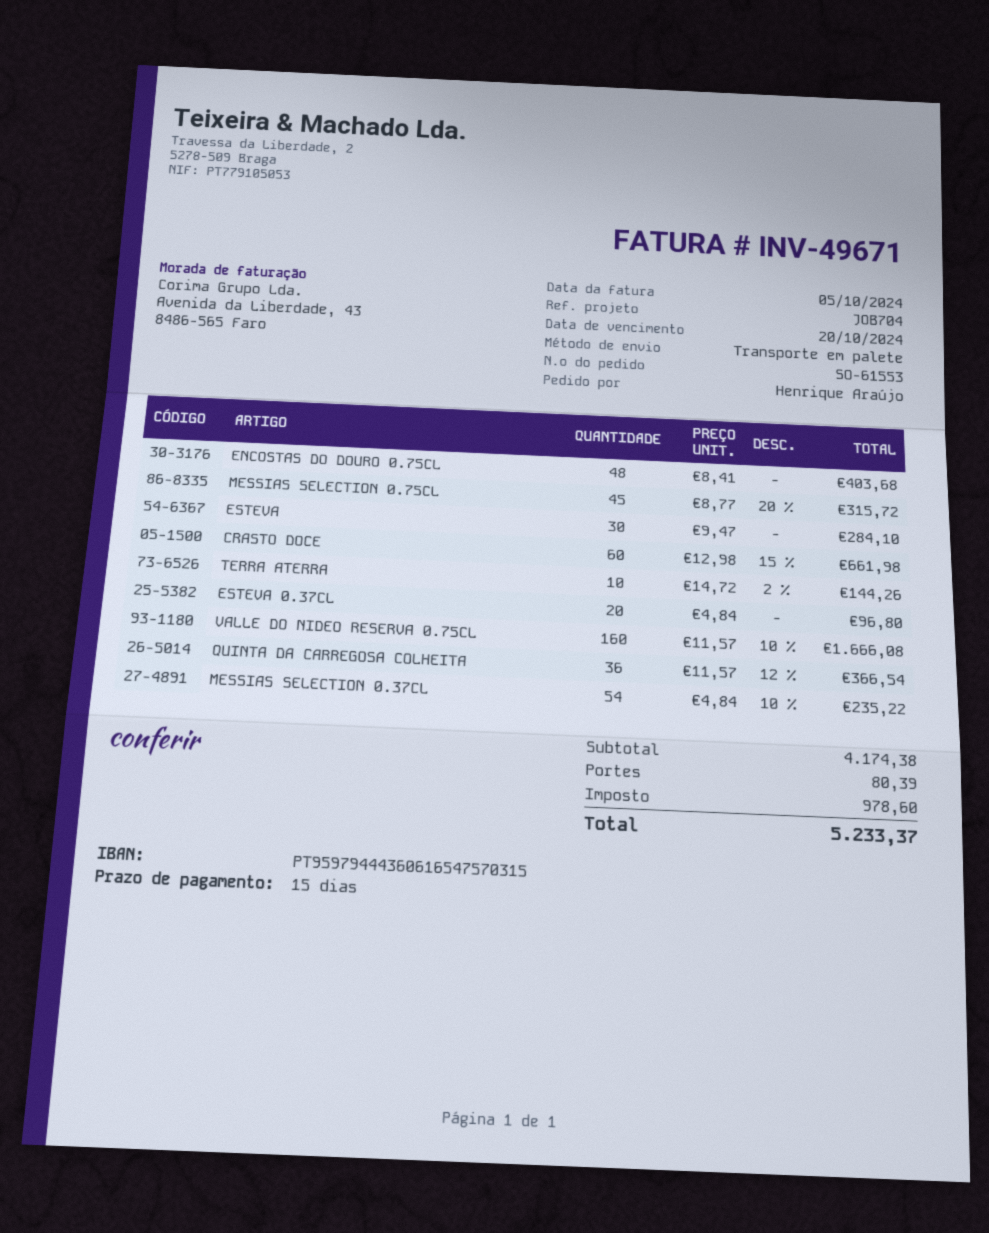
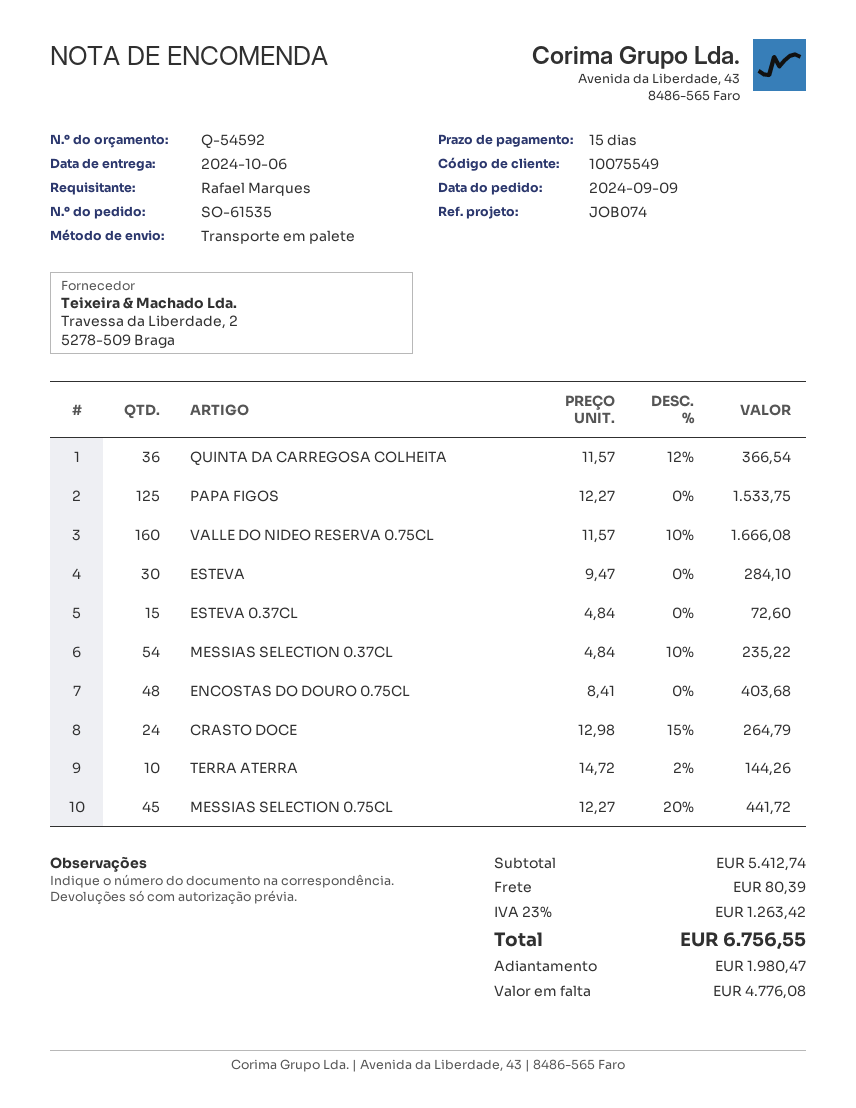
order number: SO-61553 -> SO-61535
reference: JOB704 -> JOB074
ordered by: Henrique Araújo -> Rafael Marques
MESSIAS SELECTION 0.75CL: 45 x 8.77 - 20% = 315.72 -> 45 x 12.27 - 20% = 441.72
CRASTO DOCE: 60 x 12.98 - 15% = 661.98 -> 24 x 12.98 - 15% = 264.79
ESTEVA 0.37CL: 20 x 4.84 = 96.80 -> 15 x 4.84 = 72.60
PAPA FIGOS: none -> 125 x 12.27 = 1533.75
subtotal: 4174.38 -> 5412.74
tax: 978.60 -> 1263.42
total: 5233.37 -> 6756.55

